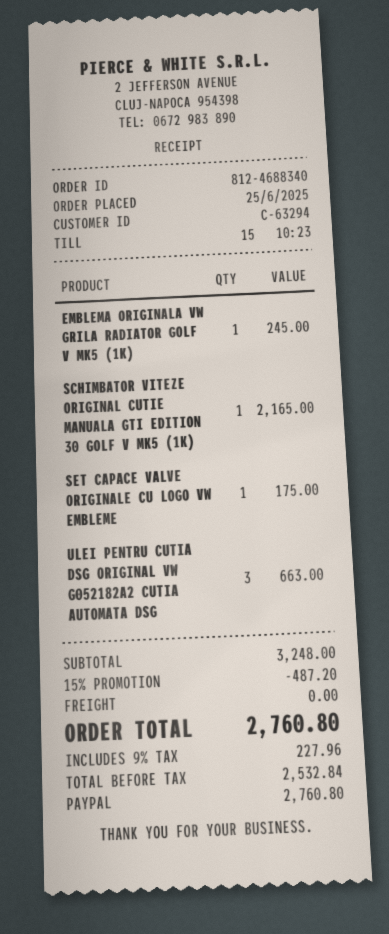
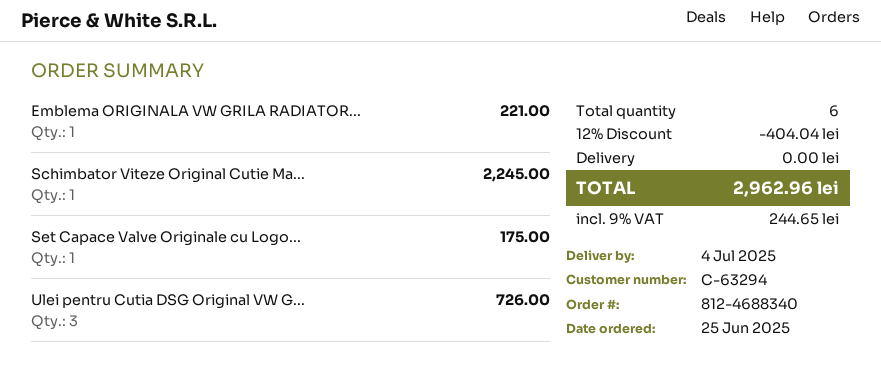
EMBLEMA ORIGINALA VW GRILA RADIATOR GOLF V MK5 (1K): 1 for 245.00 -> 1 for 221.00
SCHIMBATOR VITEZE ORIGINAL CUTIE MANUALA GTI EDITION 30 GOLF V MK5 (1K): 1 for 2165.00 -> 1 for 2245.00
ULEI PENTRU CUTIA DSG ORIGINAL VW G052182A2 CUTIA AUTOMATA DSG: 3 for 663.00 -> 3 for 726.00
discount: 15% = 487.20 -> 12% = 404.04
tax: 9% = 227.96 -> 9% = 244.65
total: 2760.80 -> 2962.96

